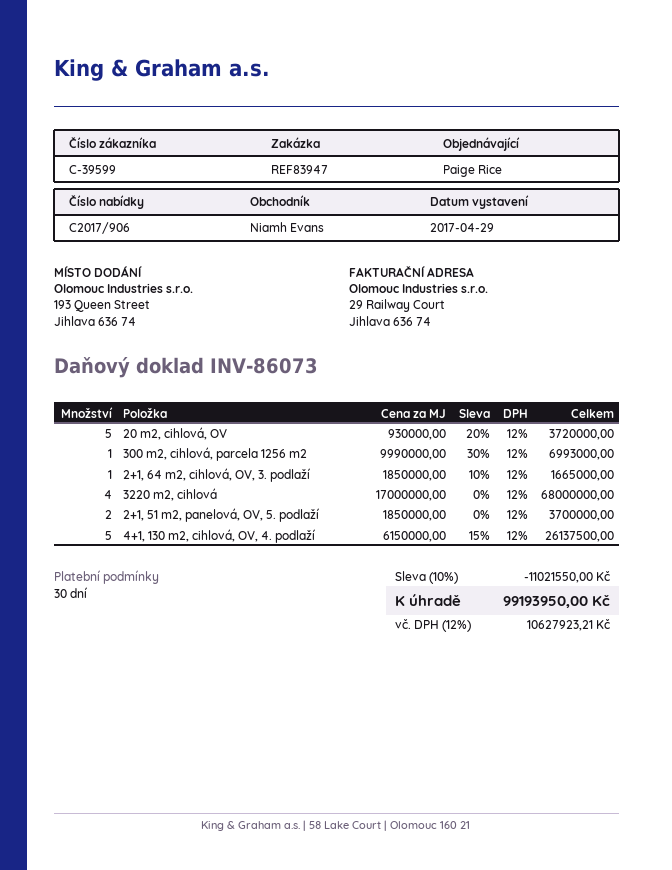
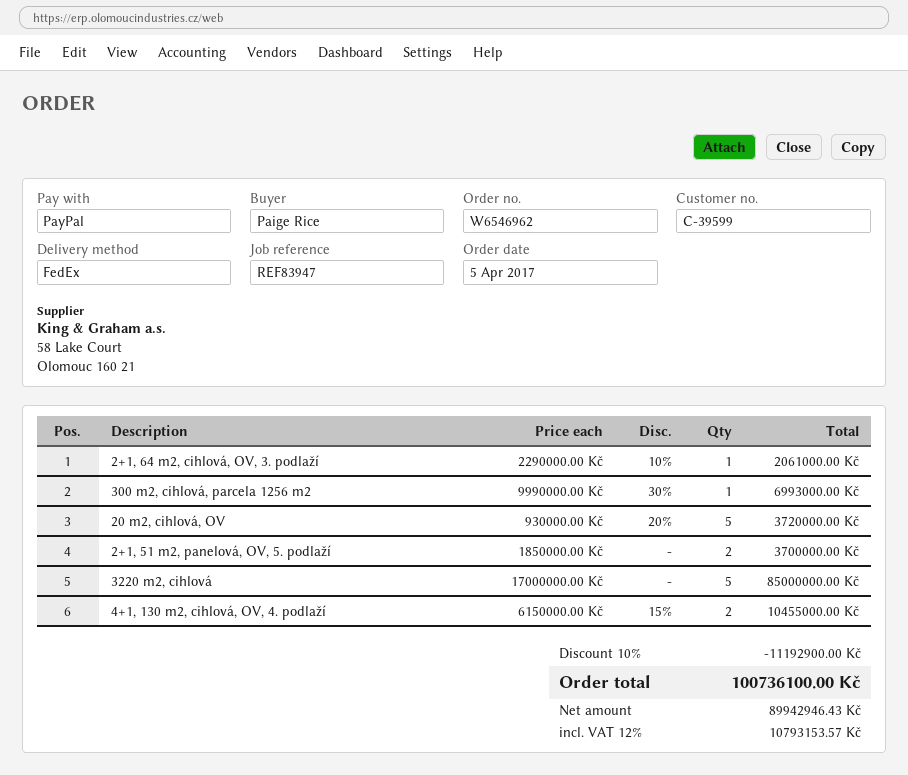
2+1, 64 m2, cihlová, OV, 3. podlaží: 1 x 1850000.00 - 10% = 1665000.00 -> 1 x 2290000.00 - 10% = 2061000.00
3220 m2, cihlová: 4 x 17000000.00 = 68000000.00 -> 5 x 17000000.00 = 85000000.00
4+1, 130 m2, cihlová, OV, 4. podlaží: 5 x 6150000.00 - 15% = 26137500.00 -> 2 x 6150000.00 - 15% = 10455000.00
discount: 10% = 11021550.00 -> 10% = 11192900.00
tax: 12% = 10627923.21 -> 12% = 10793153.57
total: 99193950.00 -> 100736100.00

